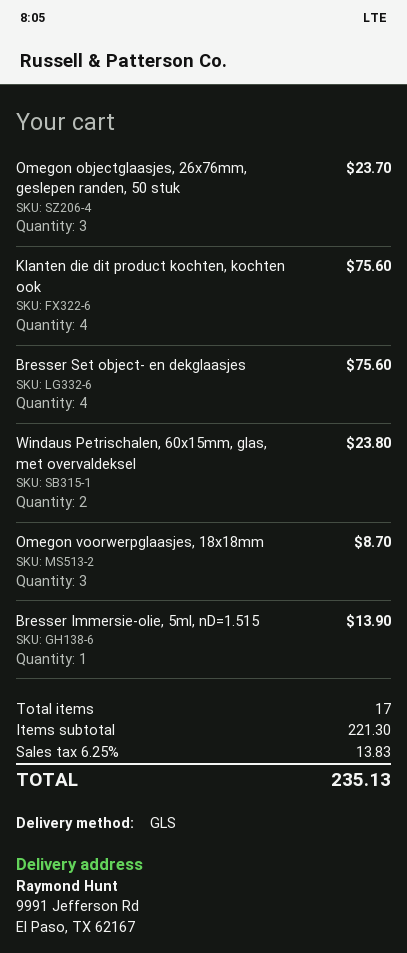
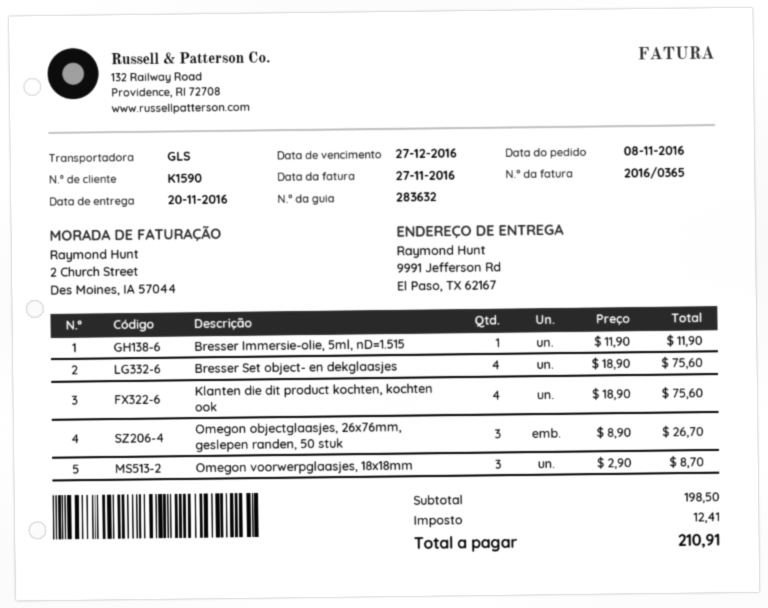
Omegon objectglaasjes, 26x76mm, geslepen randen, 50 stuk: 3 for 23.70 -> 3 for 26.70
Windaus Petrischalen, 60x15mm, glas, met overvaldeksel: 2 for 23.80 -> none
Bresser Immersie-olie, 5ml, nD=1.515: 1 for 13.90 -> 1 for 11.90
subtotal: 221.30 -> 198.50
tax: 13.83 -> 12.41
total: 235.13 -> 210.91

